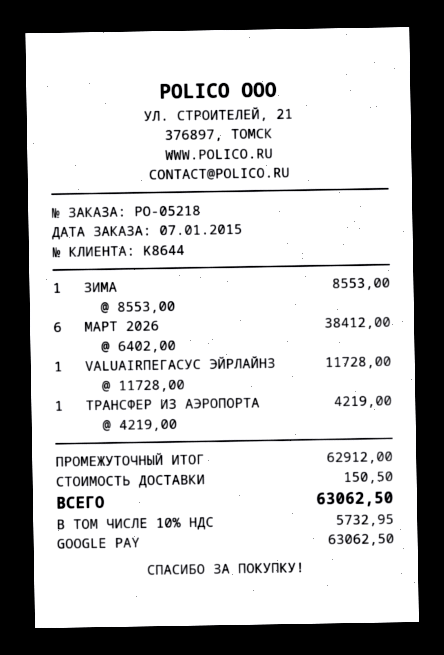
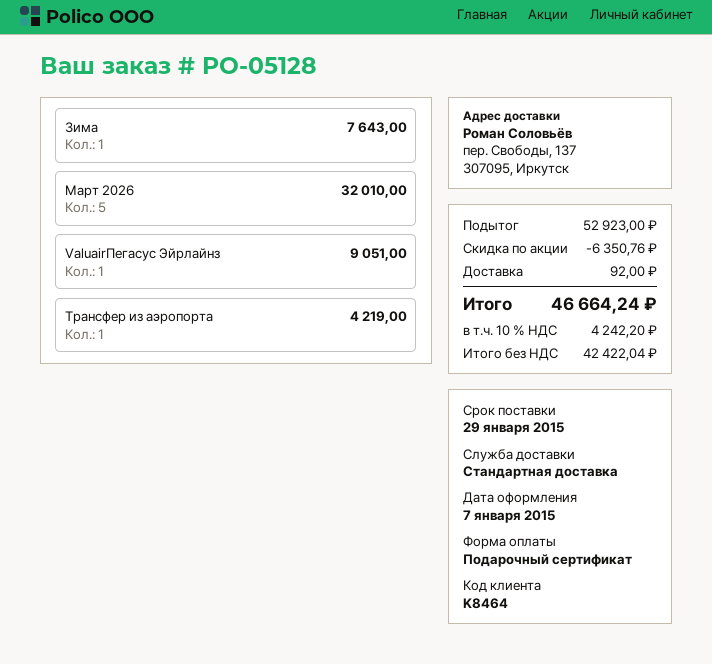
order number: PO-05218 -> PO-05128
customer number: K8644 -> K8464
payment method: Google Pay -> gift card
ЗИМА: 1 for 8553.00 -> 1 for 7643.00
МАРТ 2026: 6 for 38412.00 -> 5 for 32010.00
VALUAIRПЕГАСУС ЭЙРЛАЙНЗ: 1 for 11728.00 -> 1 for 9051.00
subtotal: 62912.00 -> 52923.00
discount: none -> 6350.76
shipping: 150.50 -> 92.00
tax: 10% = 5732.95 -> 10% = 4242.20
total: 63062.50 -> 46664.24

